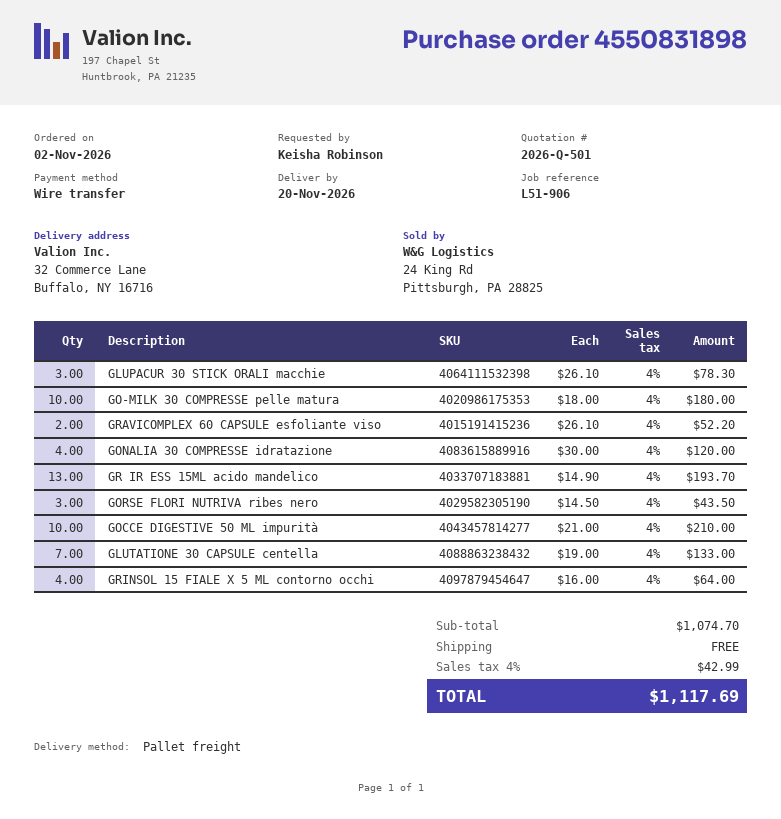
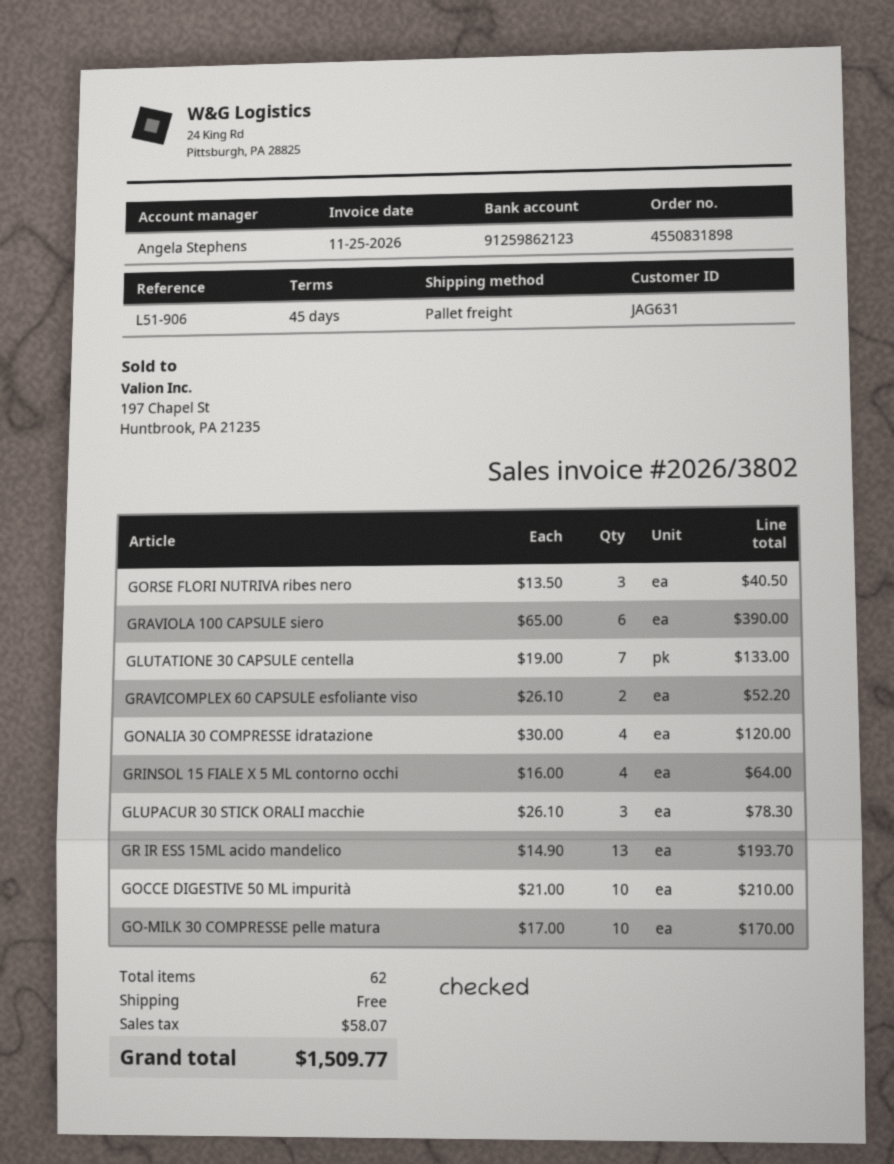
GO-MILK 30 COMPRESSE pelle matura: 10 x 18.00 = 180.00 -> 10 x 17.00 = 170.00
GORSE FLORI NUTRIVA ribes nero: 3 x 14.50 = 43.50 -> 3 x 13.50 = 40.50
GRAVIOLA 100 CAPSULE siero: none -> 6 x 65.00 = 390.00
tax: 42.99 -> 58.07
total: 1117.69 -> 1509.77

